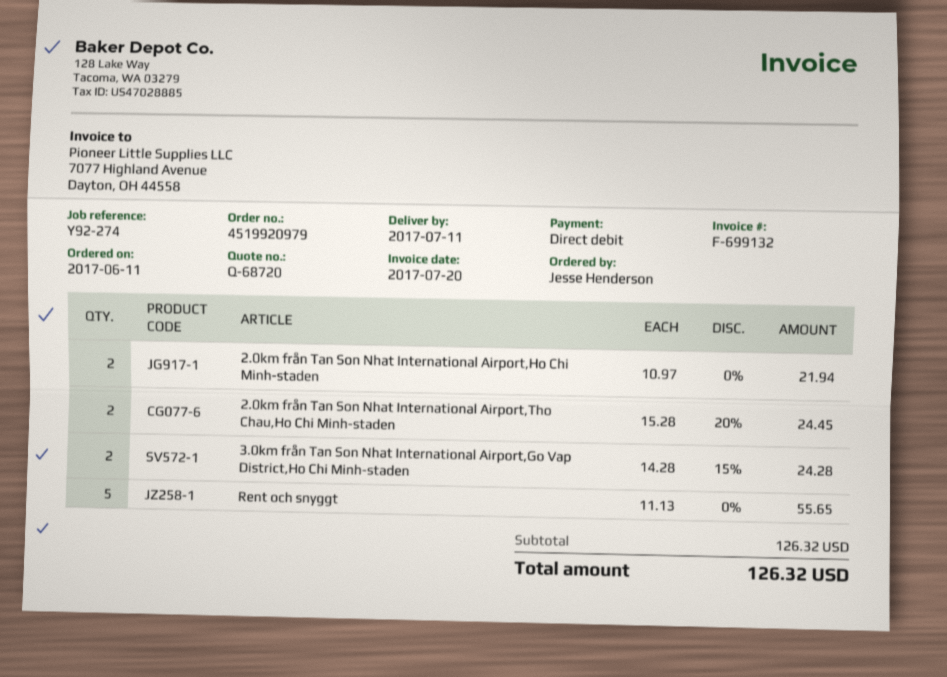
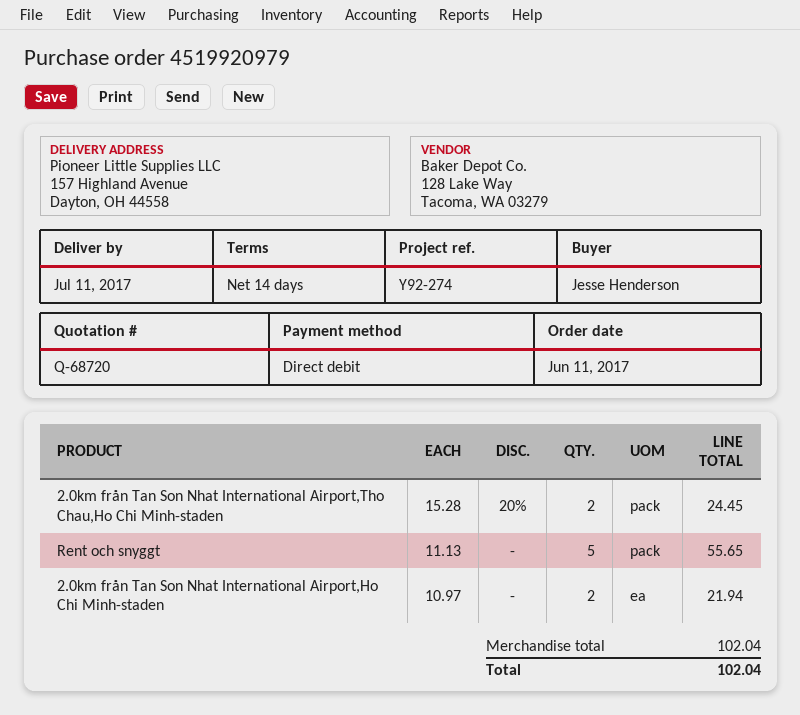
3.0km från Tan Son Nhat International Airport,Go Vap District,Ho Chi Minh-staden: 2 x 14.28 - 15% = 24.28 -> none
subtotal: 126.32 -> 102.04
total: 126.32 -> 102.04

